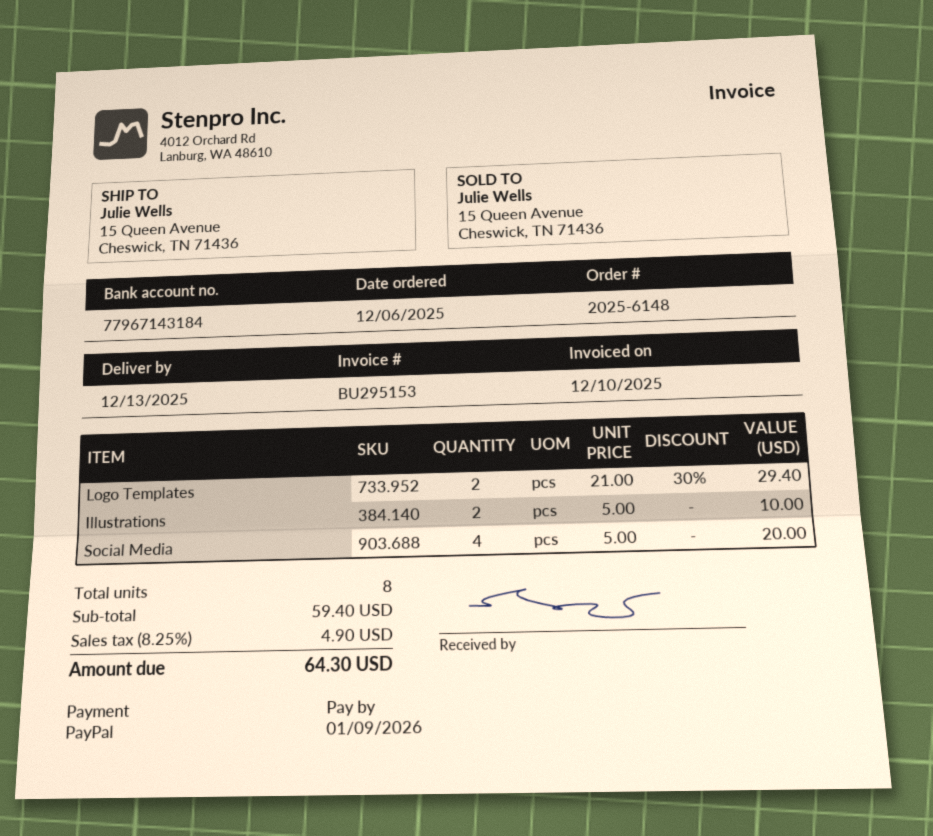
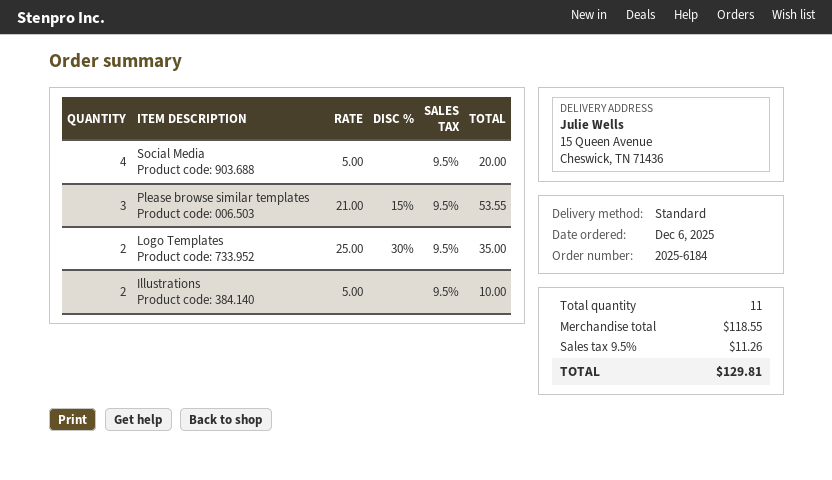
order number: 2025-6148 -> 2025-6184
Logo Templates: 2 x 21.00 - 30% = 29.40 -> 2 x 25.00 - 30% = 35.00
Please browse similar templates: none -> 3 x 21.00 - 15% = 53.55
total quantity: 8 -> 11
subtotal: 59.40 -> 118.55
tax: 8.25% = 4.90 -> 9.5% = 11.26
total: 64.30 -> 129.81

